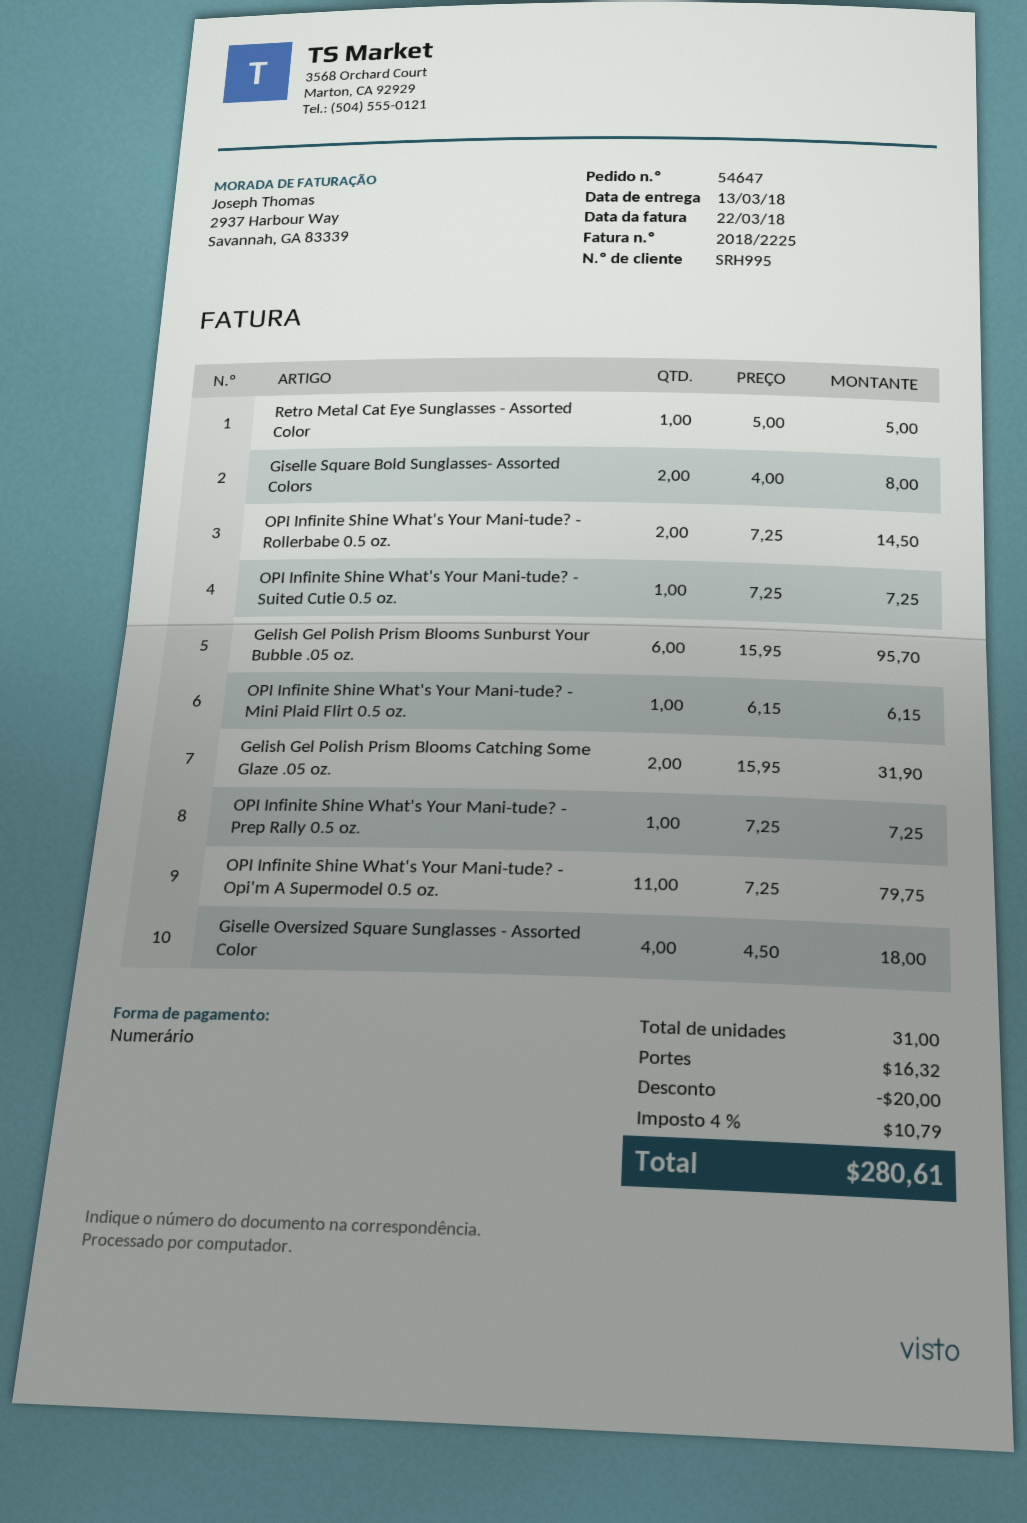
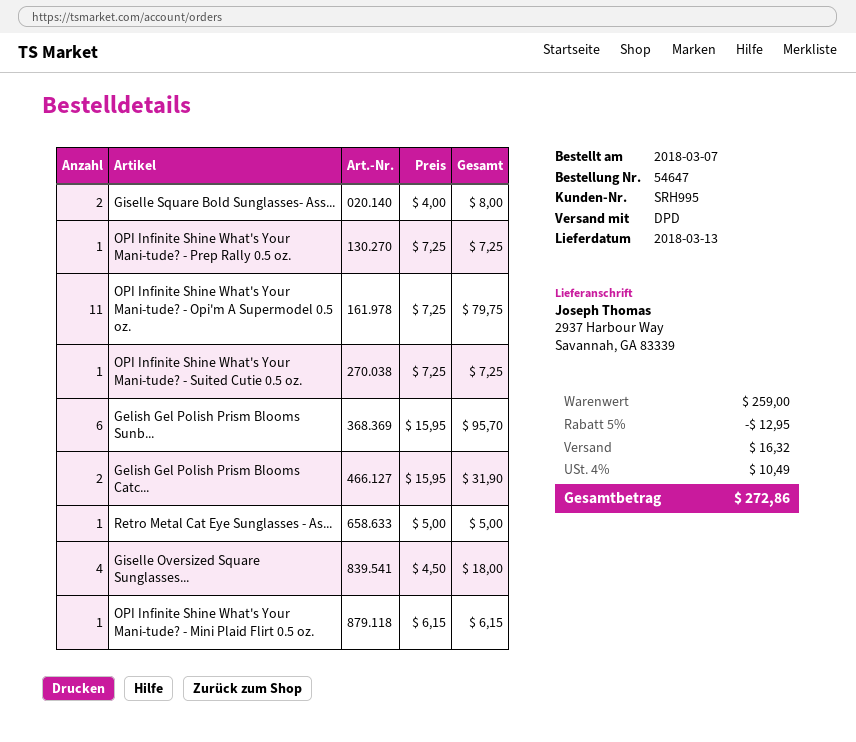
OPI Infinite Shine What's Your Mani-tude? - Rollerbabe 0.5 oz.: 2 x 7.25 = 14.50 -> none
discount: 20.00 -> 12.95
tax: 4% = 10.79 -> 4% = 10.49
total: 280.61 -> 272.86

